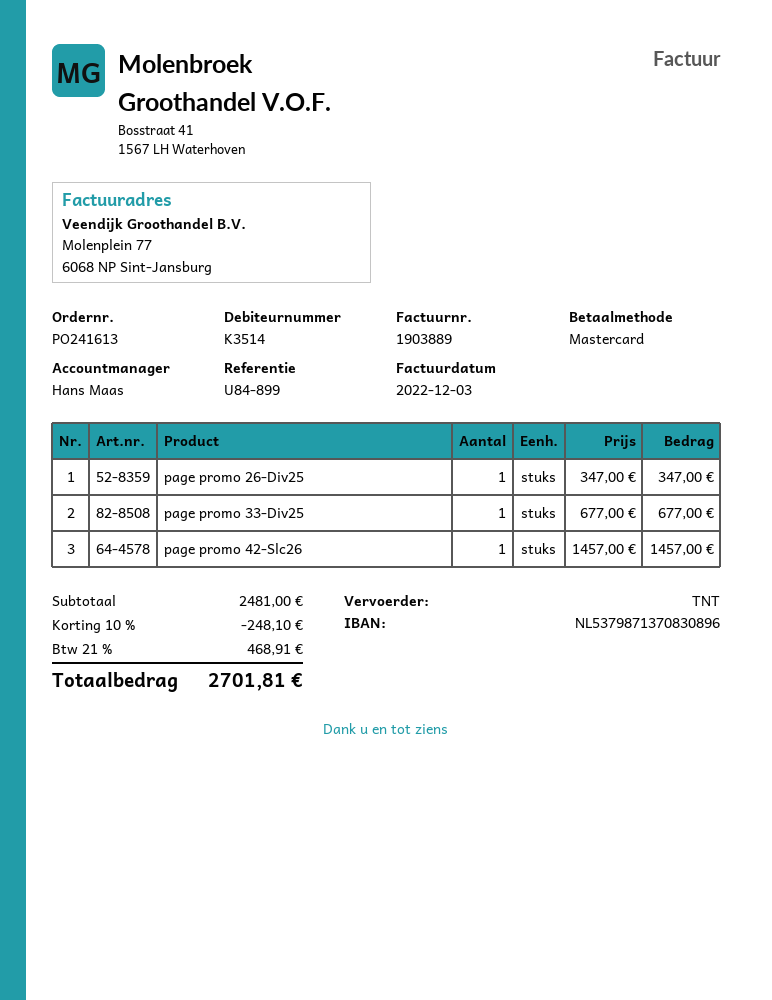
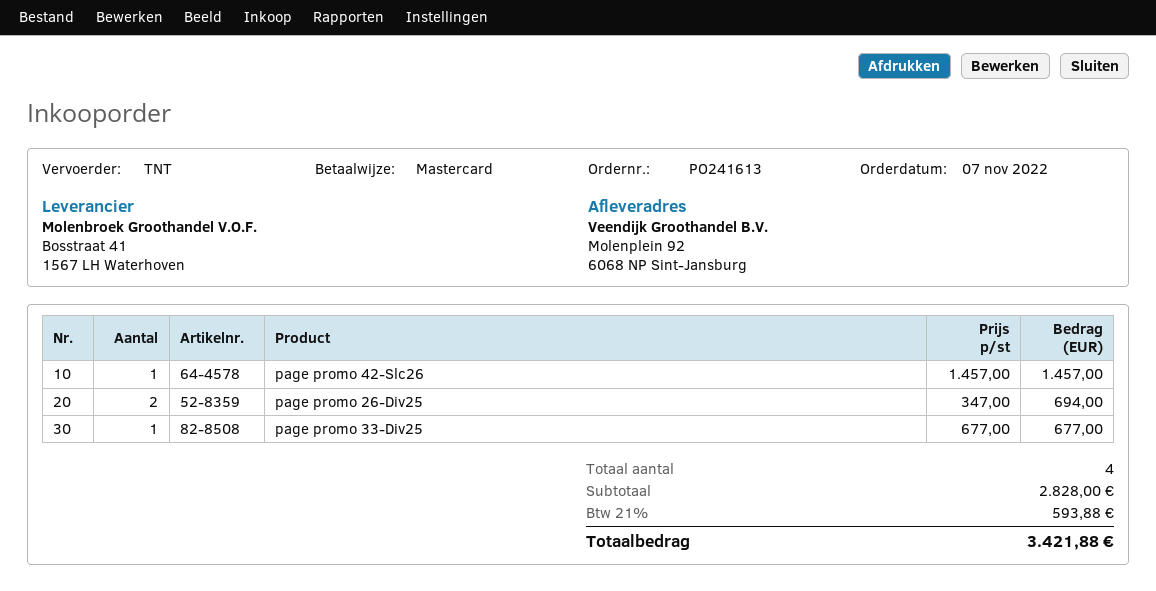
page promo 26-Div25: 1 x 347.00 = 347.00 -> 2 x 347.00 = 694.00
subtotal: 2481.00 -> 2828.00
discount: 10% = 248.10 -> none
tax: 21% = 468.91 -> 21% = 593.88
total: 2701.81 -> 3421.88

